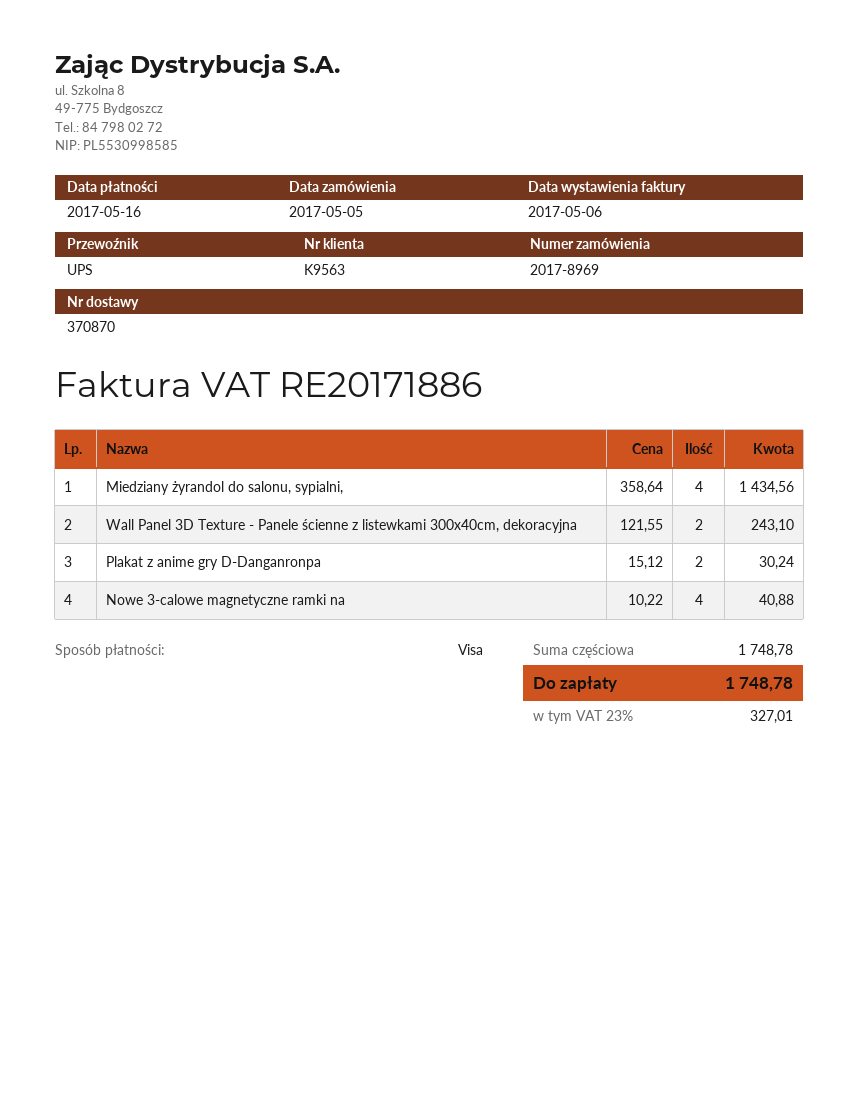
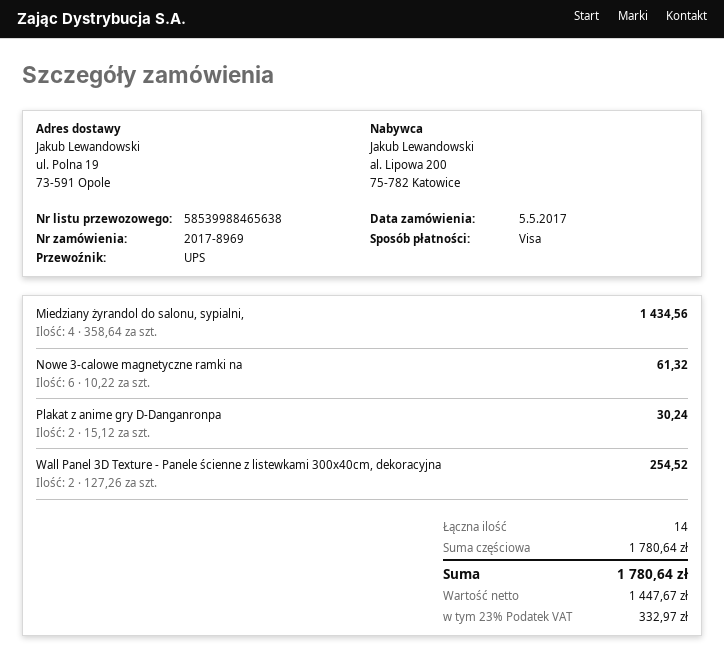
Wall Panel 3D Texture - Panele ścienne z listewkami 300x40cm, dekoracyjna: 2 x 121.55 = 243.10 -> 2 x 127.26 = 254.52
Nowe 3-calowe magnetyczne ramki na: 4 x 10.22 = 40.88 -> 6 x 10.22 = 61.32
subtotal: 1748.78 -> 1780.64
tax: 23% = 327.01 -> 23% = 332.97
total: 1748.78 -> 1780.64

